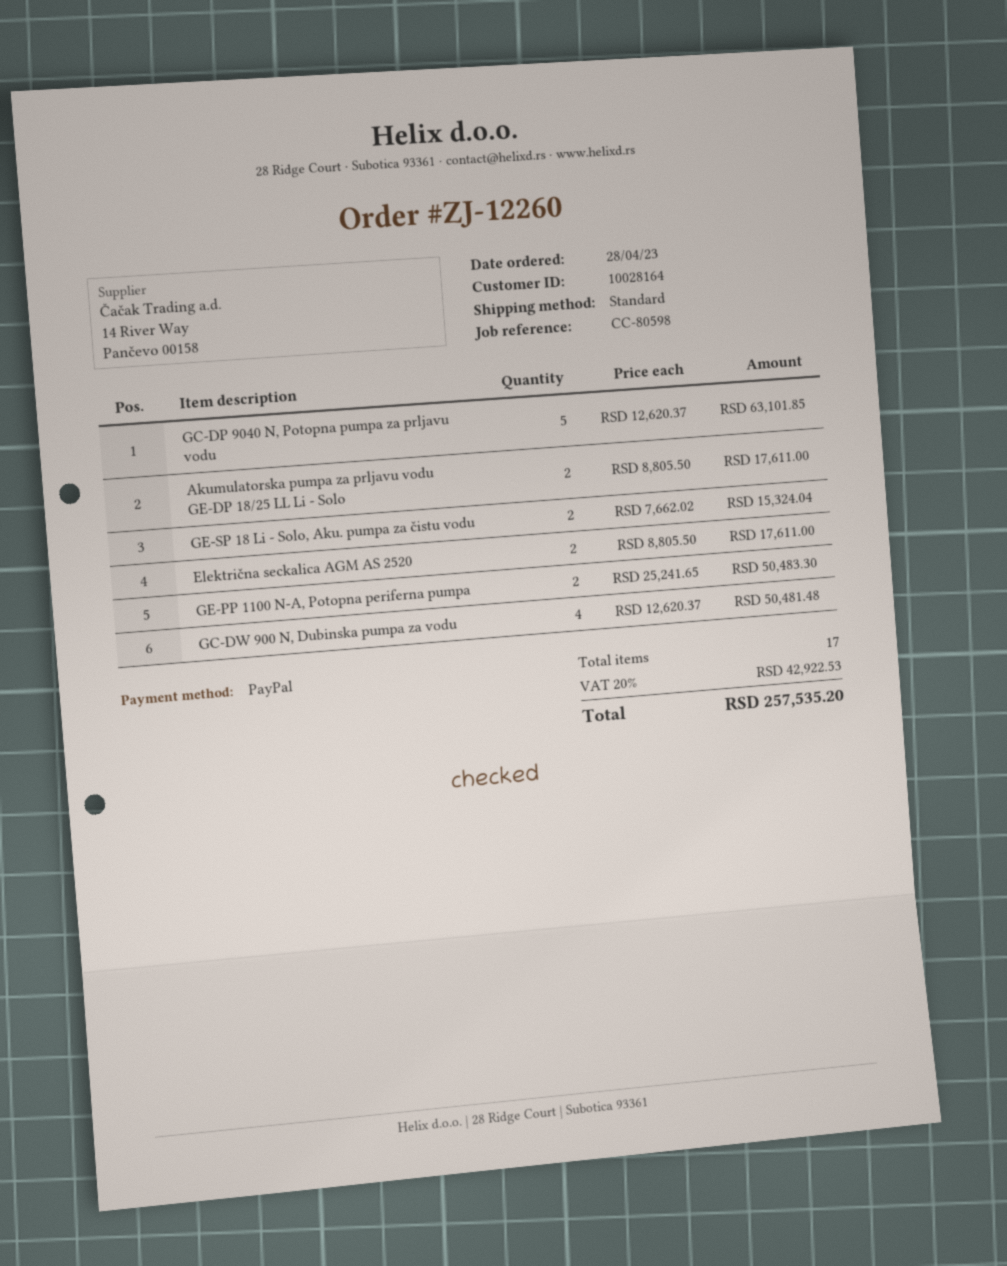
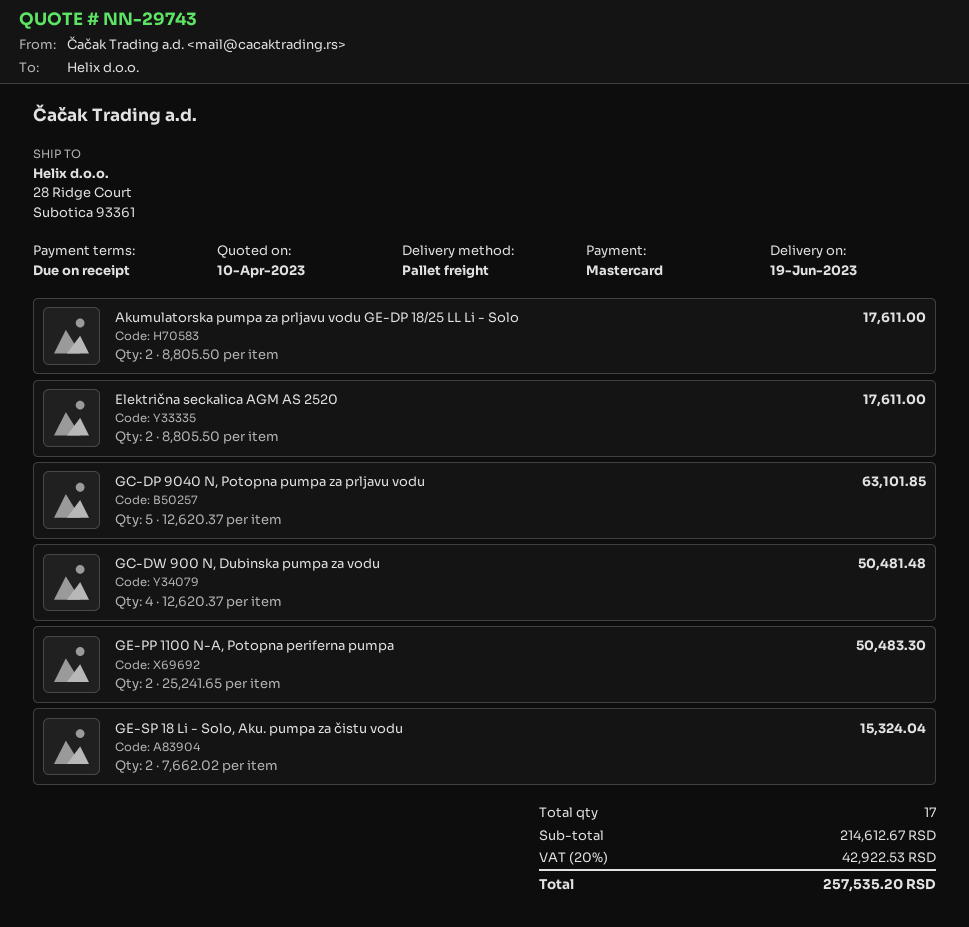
payment method: PayPal -> Mastercard
shipping method: standard -> pallet freight

